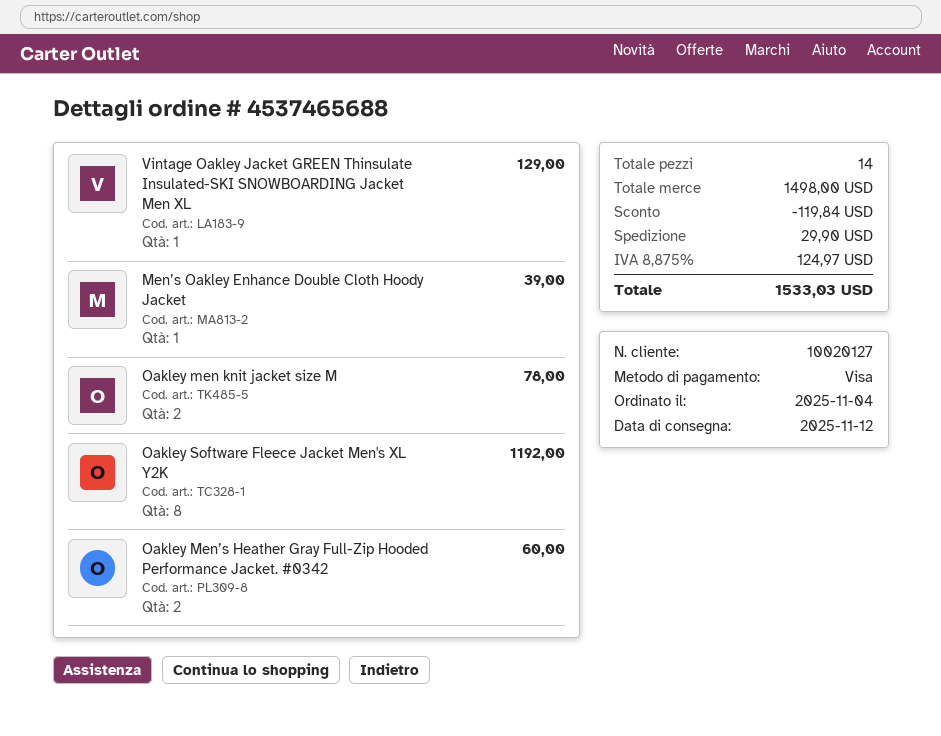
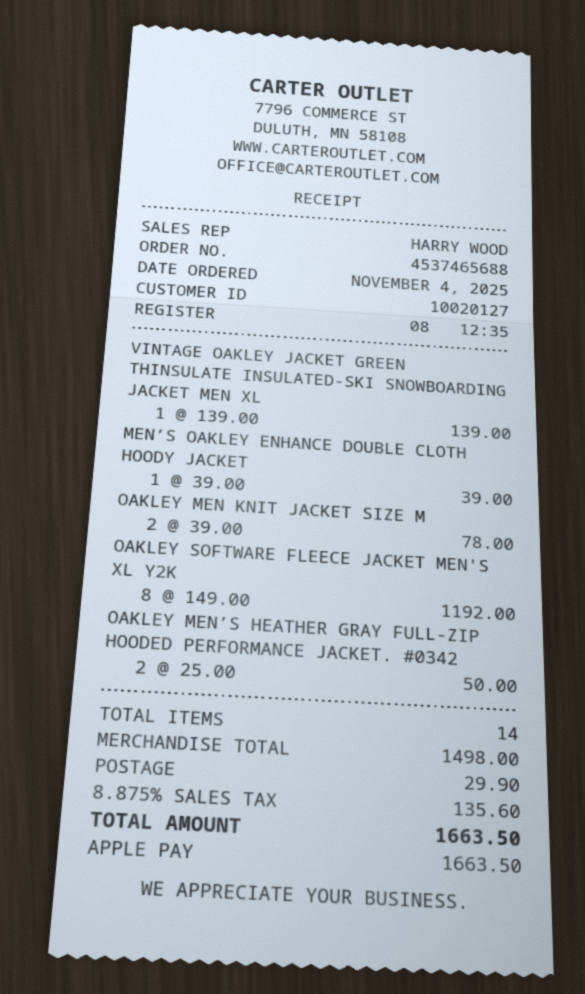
payment method: Visa -> Apple Pay
Vintage Oakley Jacket GREEN Thinsulate Insulated-SKI SNOWBOARDING Jacket Men XL: 1 for 129.00 -> 1 for 139.00
Oakley Men’s Heather Gray Full-Zip Hooded Performance Jacket. #0342: 2 for 60.00 -> 2 for 50.00
discount: 119.84 -> none
tax: 8.875% = 124.97 -> 8.875% = 135.60
total: 1533.03 -> 1663.50

